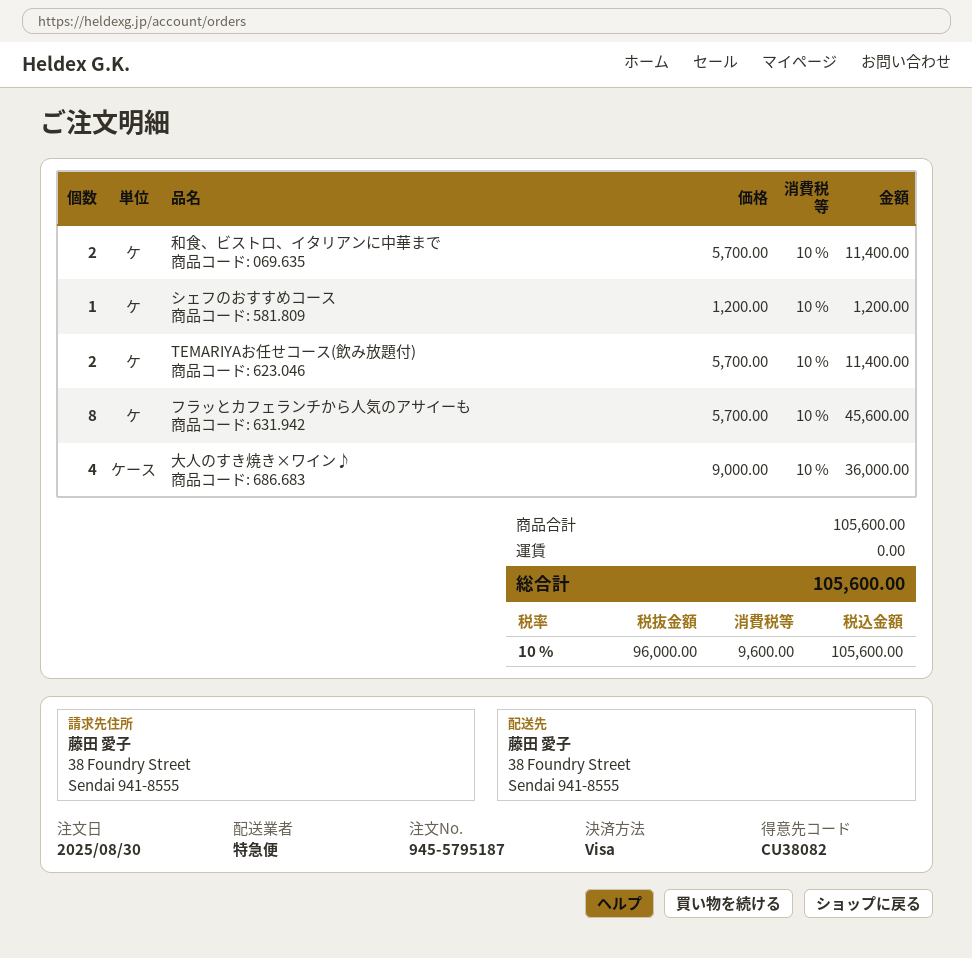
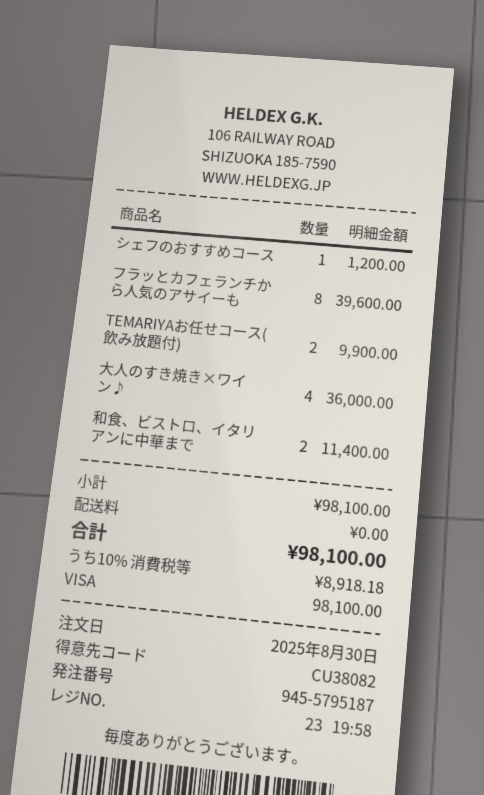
TEMARIYAお任せコース(飲み放題付): 2 for 11400.00 -> 2 for 9900.00
フラッとカフェランチから人気のアサイーも: 8 for 45600.00 -> 8 for 39600.00
subtotal: 105600.00 -> 98100.00
tax: 10% = 9600.00 -> 10% = 8918.18
total: 105600.00 -> 98100.00

